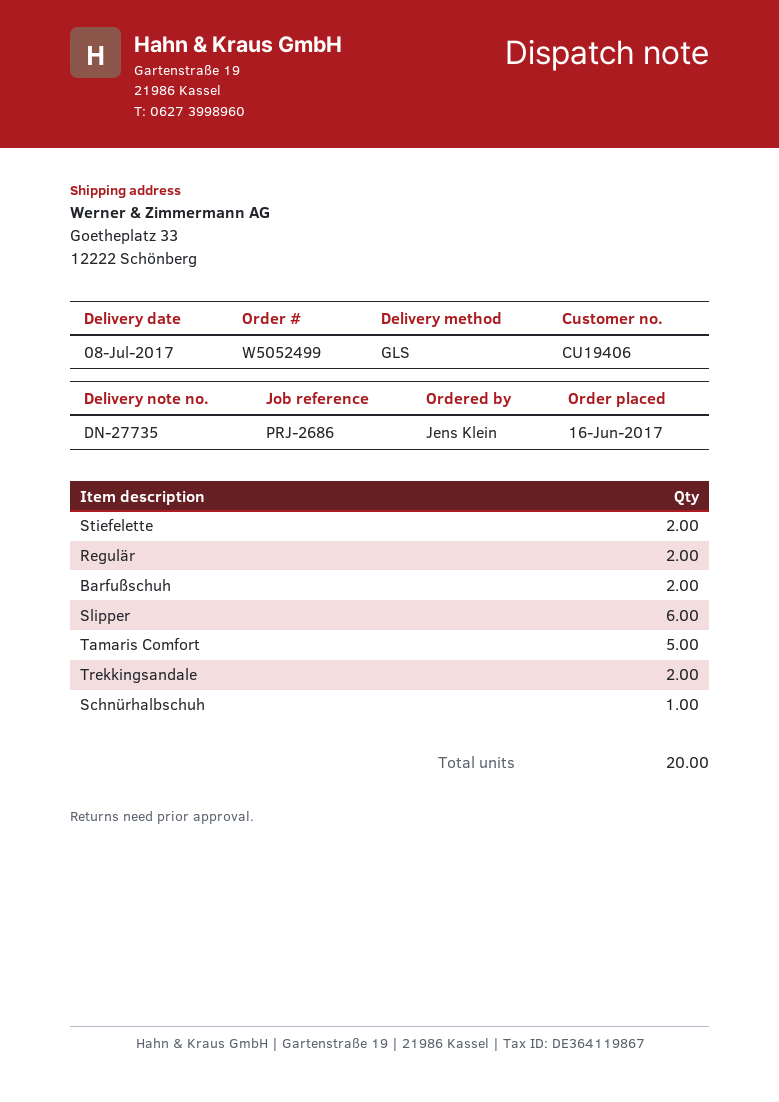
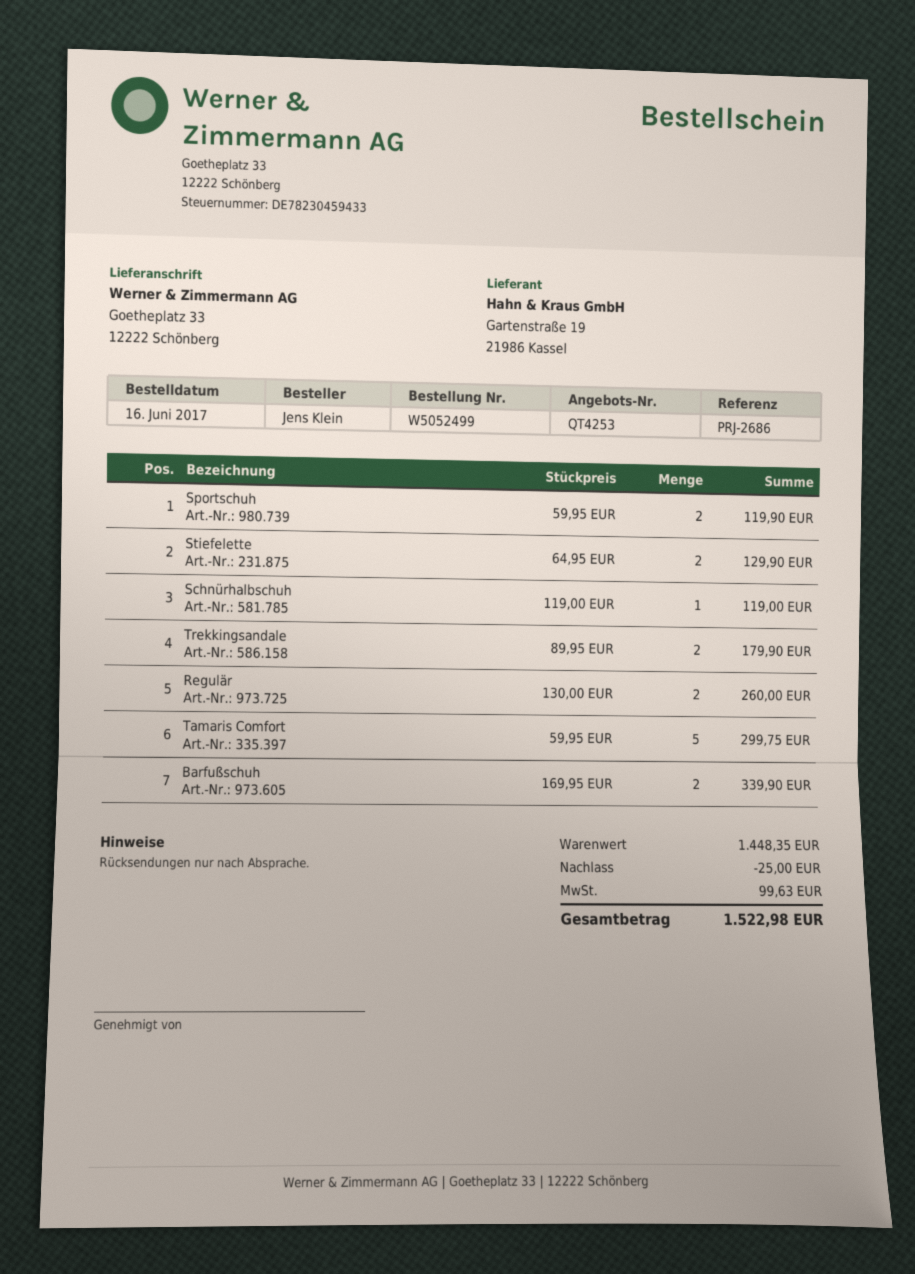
Slipper: 6 -> none
Sportschuh: none -> 2

